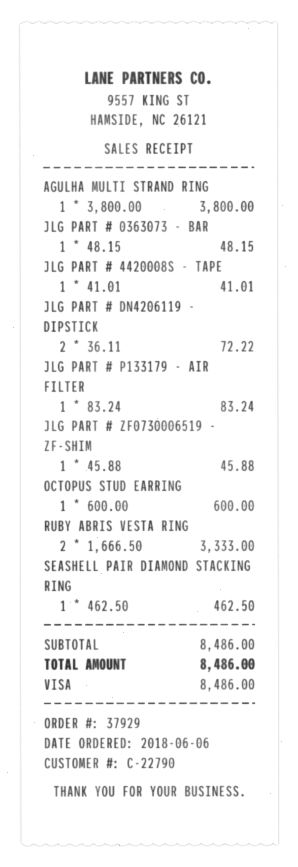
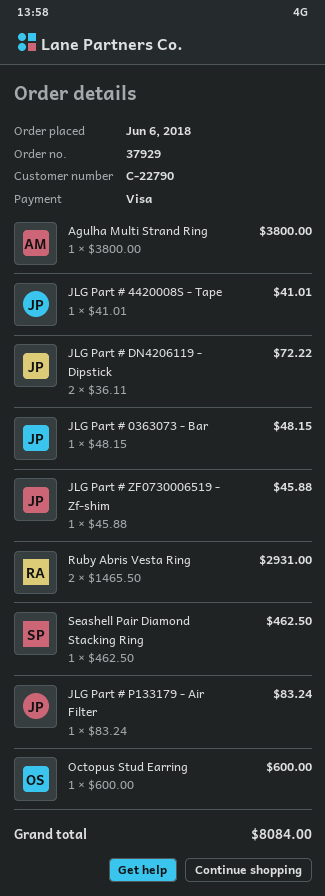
RUBY ABRIS VESTA RING: 2 x 1666.50 = 3333.00 -> 2 x 1465.50 = 2931.00
total: 8486.00 -> 8084.00

